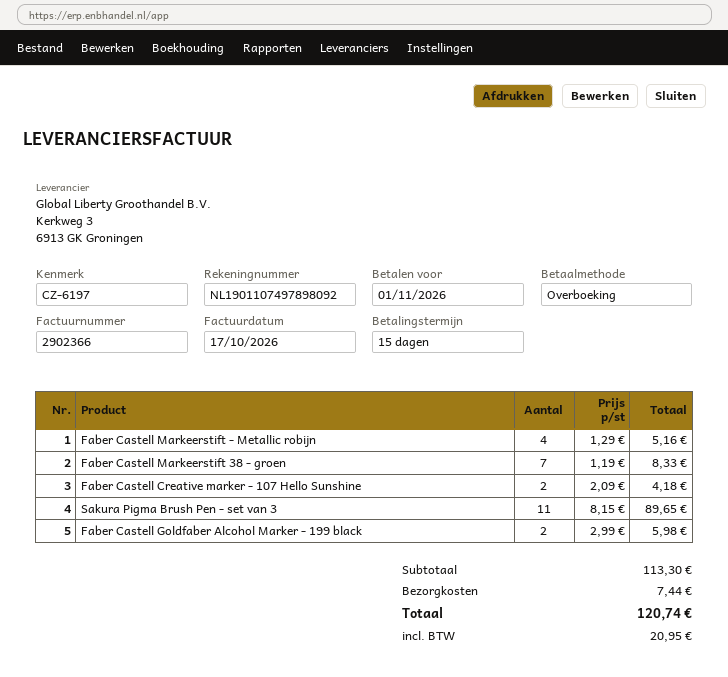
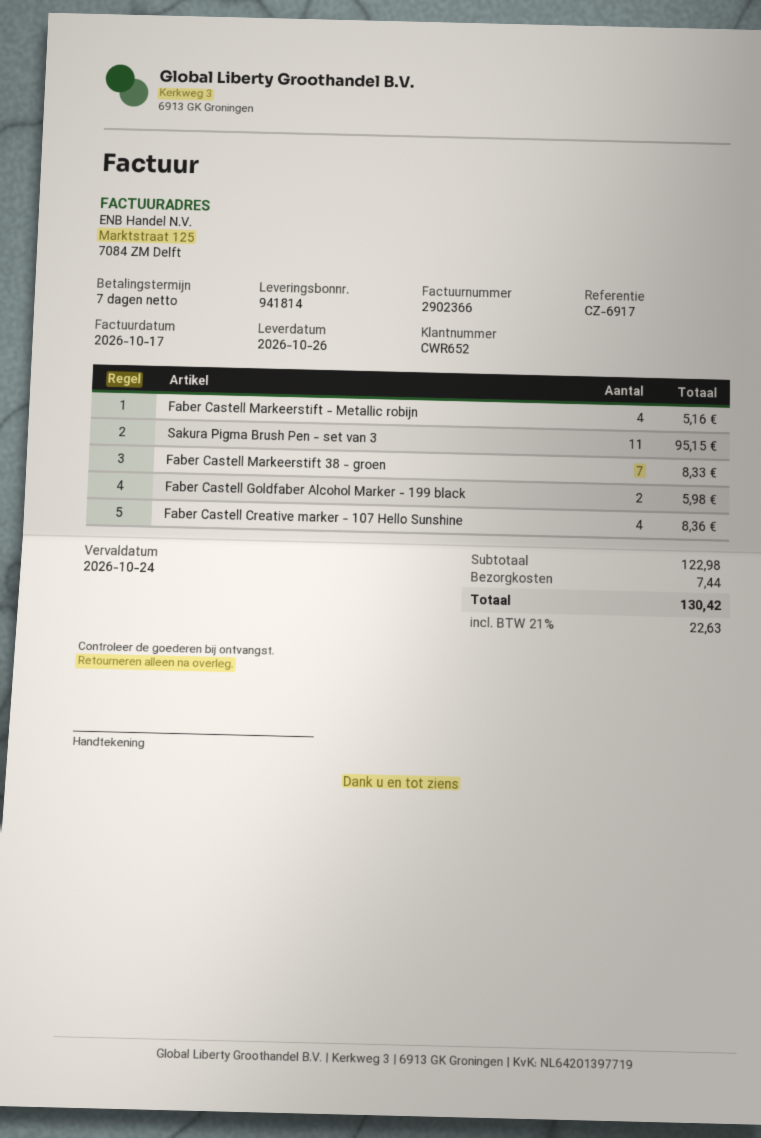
payment terms: 15 days -> 7 days
due date: 2026-11-01 -> 2026-10-24
reference: CZ-6197 -> CZ-6917
Faber Castell Creative marker - 107 Hello Sunshine: 2 for 4.18 -> 4 for 8.36
Sakura Pigma Brush Pen - set van 3: 11 for 89.65 -> 11 for 95.15
subtotal: 113.30 -> 122.98
tax: 20.95 -> 22.63
total: 120.74 -> 130.42

